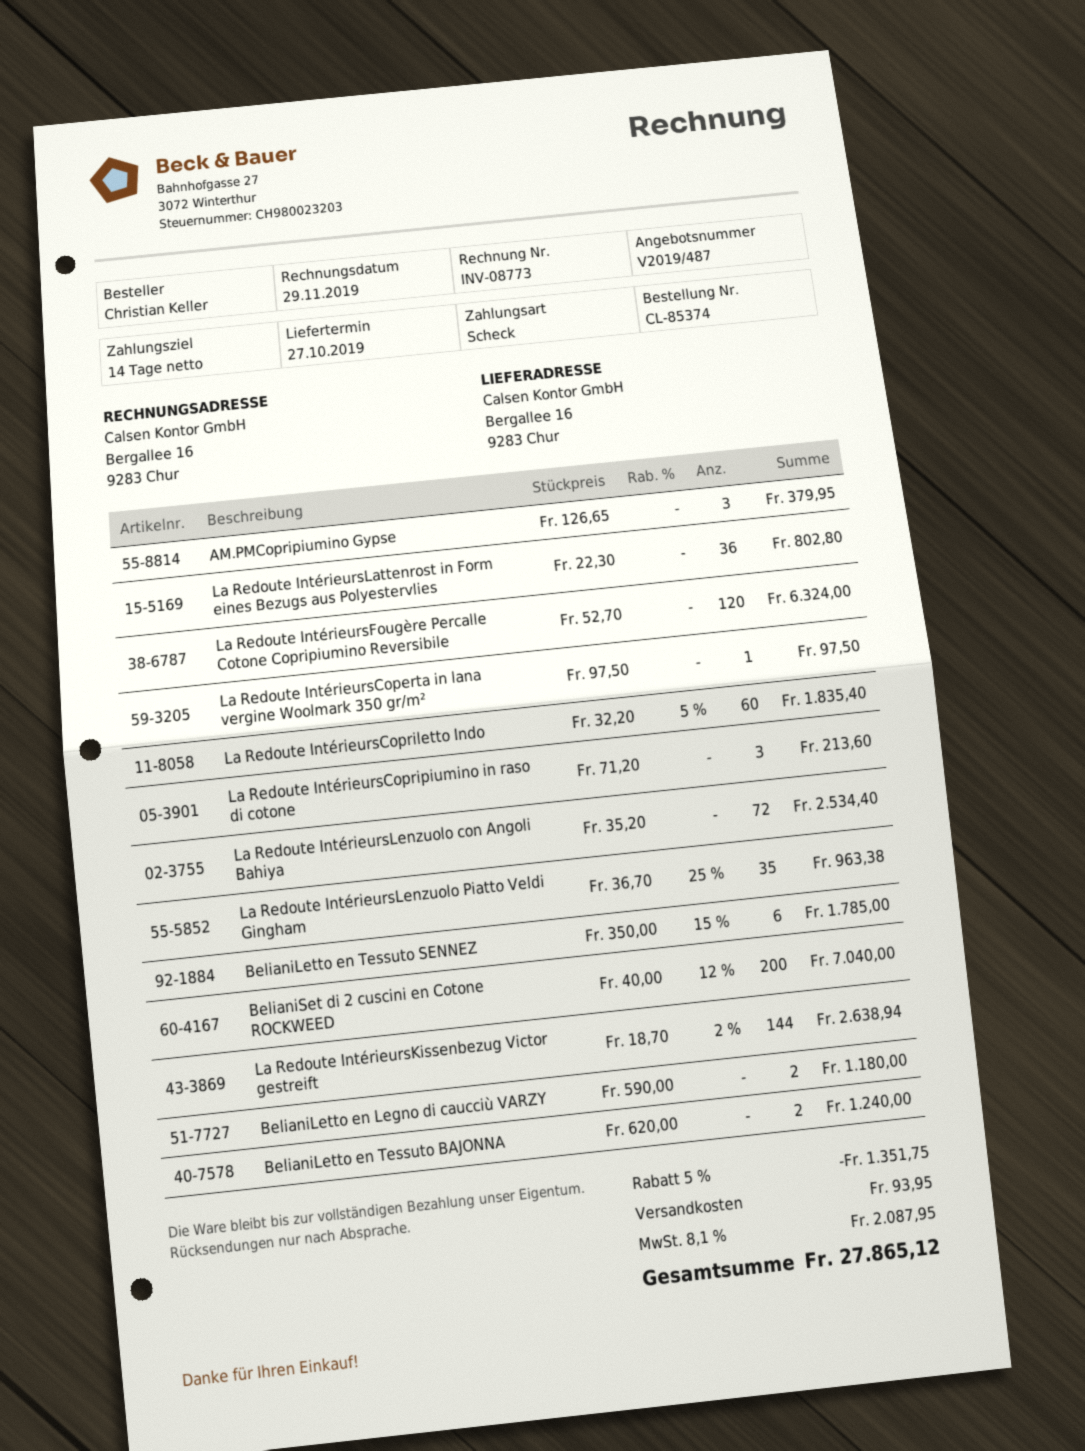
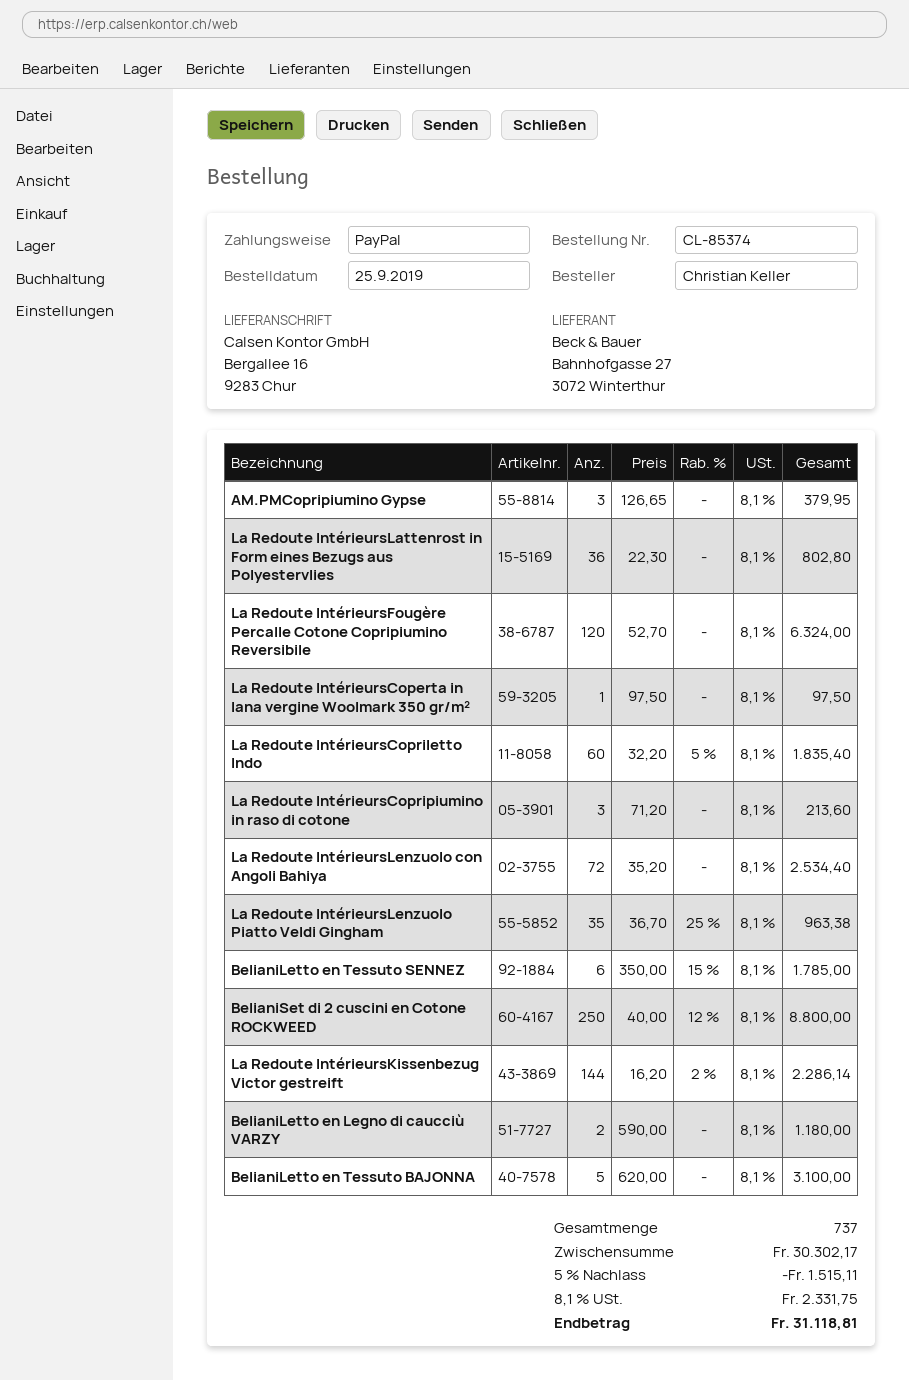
payment method: cheque -> PayPal
BelianiSet di 2 cuscini en Cotone ROCKWEED: 200 x 40.00 - 12% = 7040.00 -> 250 x 40.00 - 12% = 8800.00
La Redoute IntérieursKissenbezug Victor gestreift: 144 x 18.70 - 2% = 2638.94 -> 144 x 16.20 - 2% = 2286.14
BelianiLetto en Tessuto BAJONNA: 2 x 620.00 = 1240.00 -> 5 x 620.00 = 3100.00
discount: 5% = 1351.75 -> 5% = 1515.11
shipping: 93.95 -> none
tax: 8.1% = 2087.95 -> 8.1% = 2331.75
total: 27865.12 -> 31118.81

